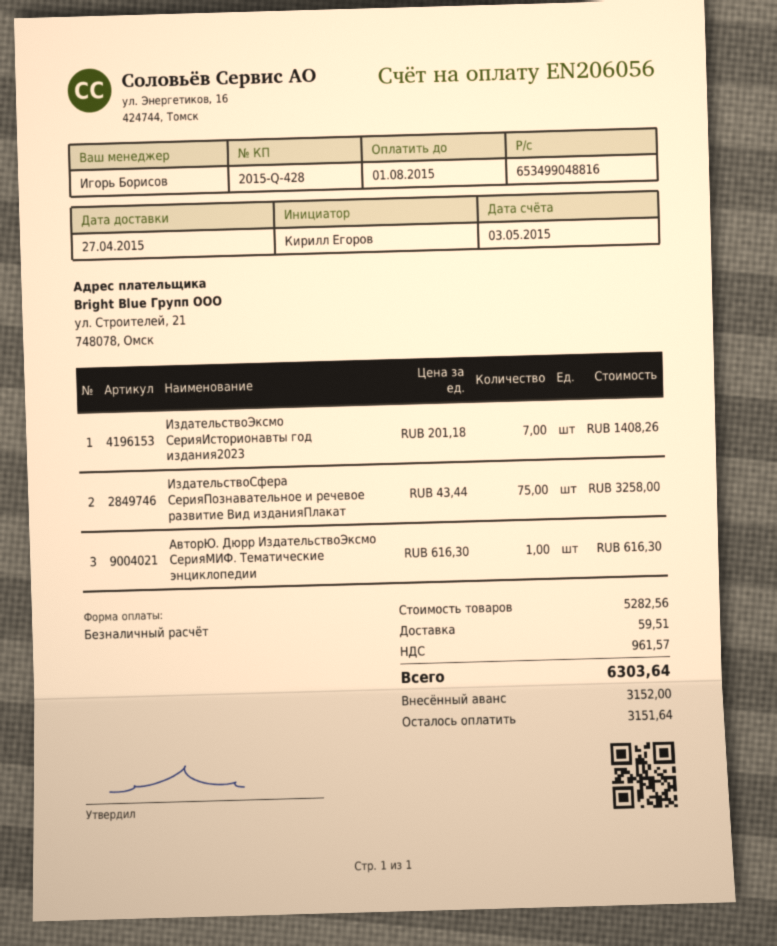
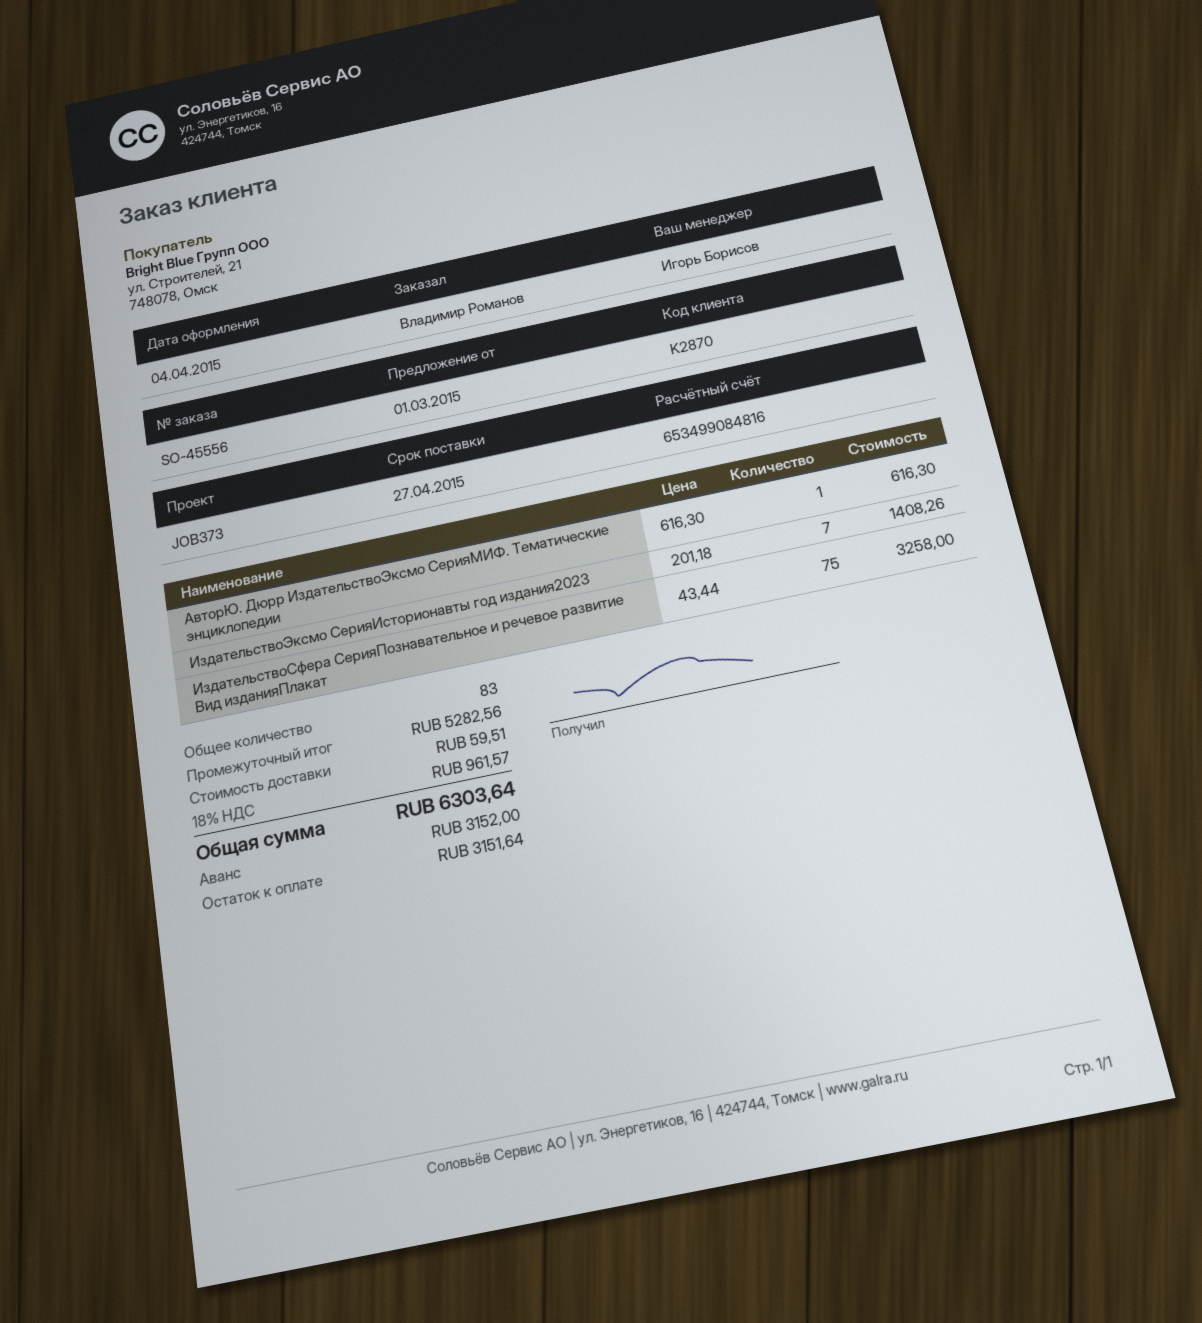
ordered by: Кирилл Егоров -> Владимир Романов
bank account: 653499048816 -> 653499084816

